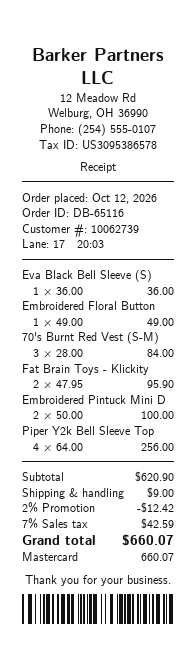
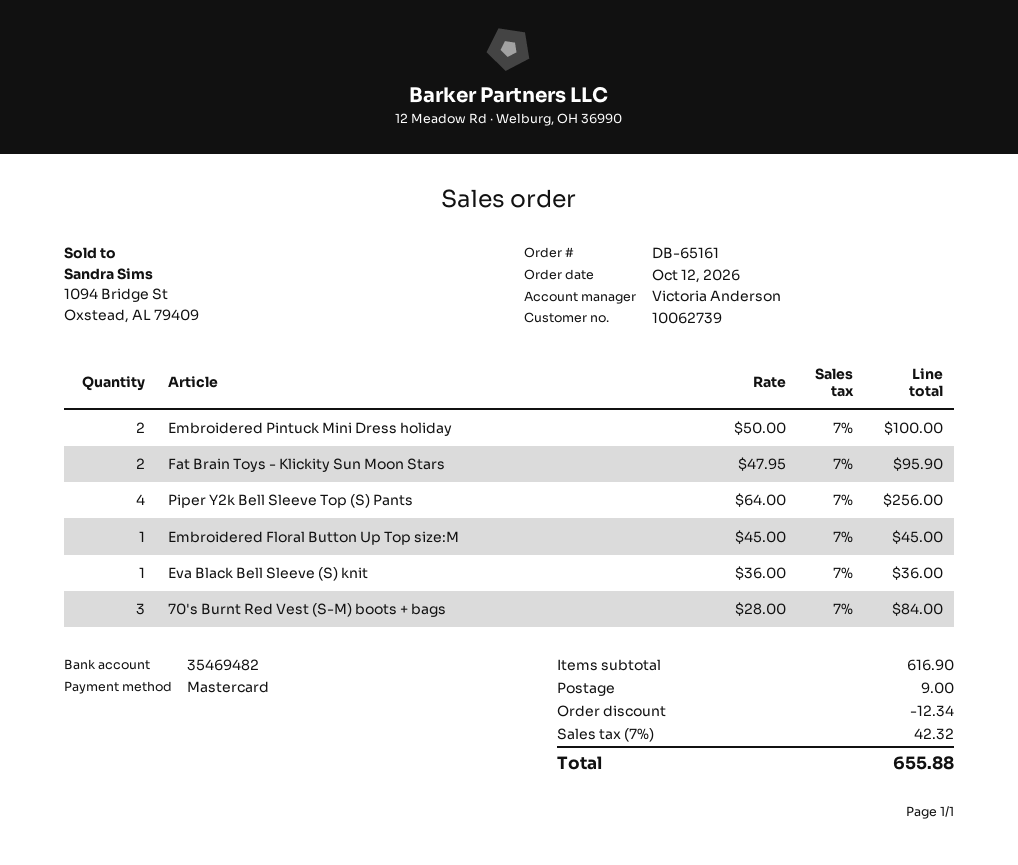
order number: DB-65116 -> DB-65161
Embroidered Floral Button: 1 x 49.00 = 49.00 -> 1 x 45.00 = 45.00
subtotal: 620.90 -> 616.90
discount: 12.42 -> 12.34
tax: 7% = 42.59 -> 7% = 42.32
total: 660.07 -> 655.88

